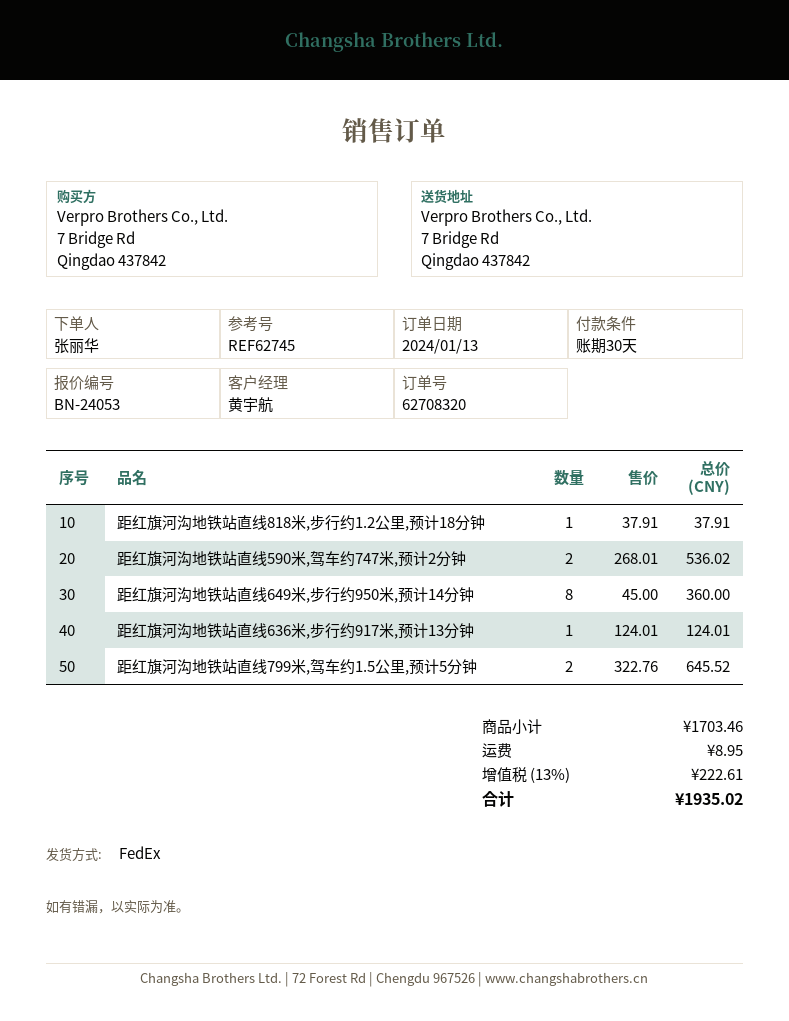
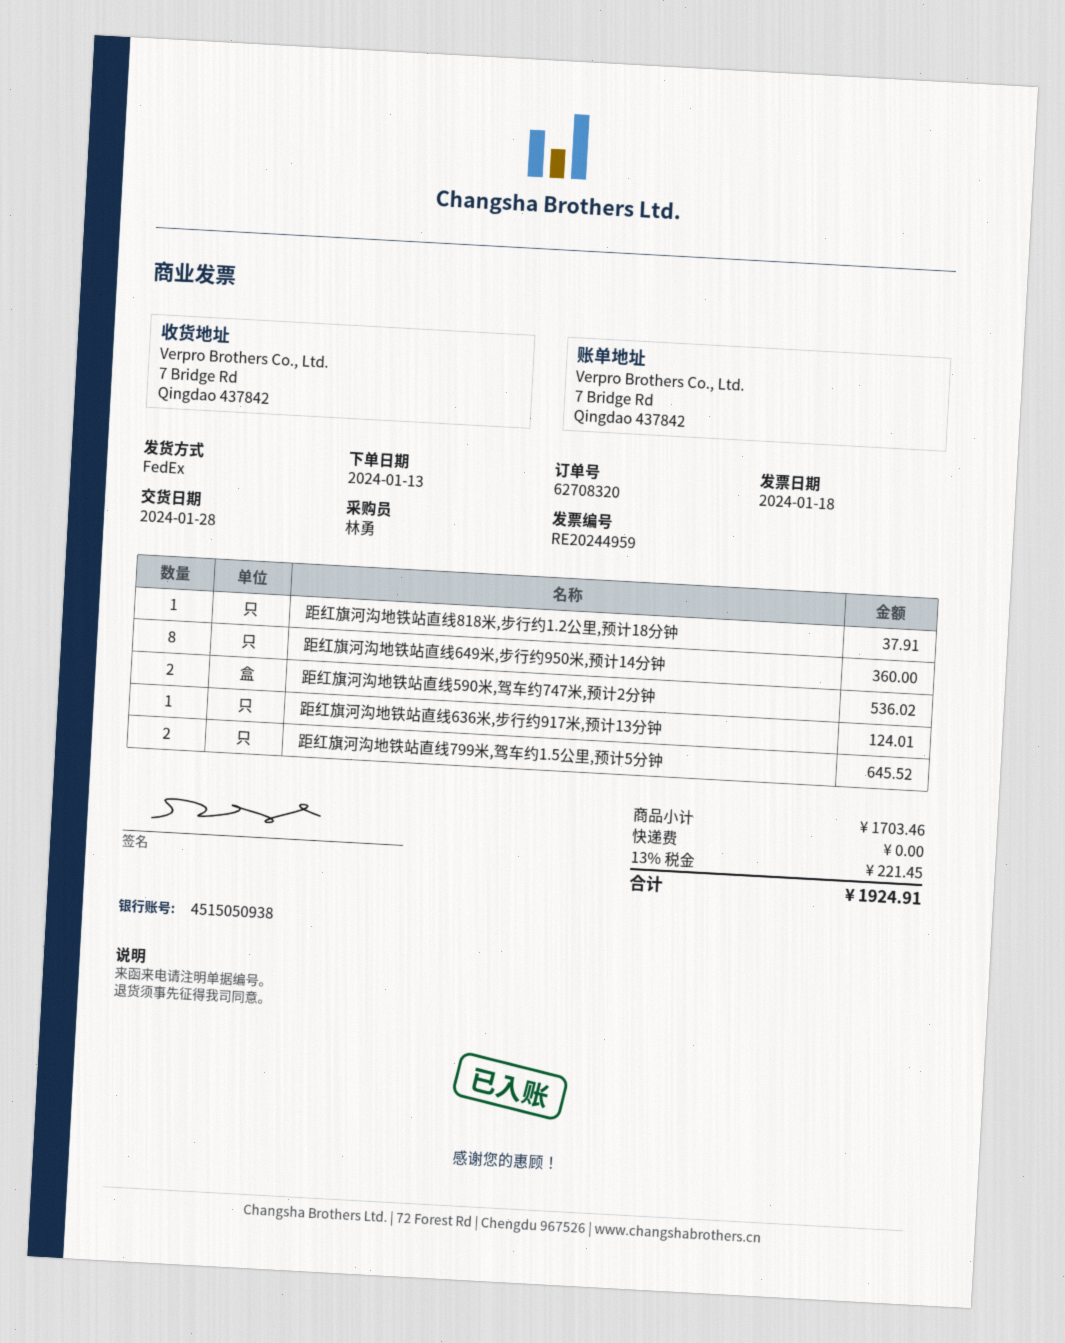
ordered by: 张丽华 -> 林勇
shipping: 8.95 -> 0.00
tax: 13% = 222.61 -> 13% = 221.45
total: 1935.02 -> 1924.91

